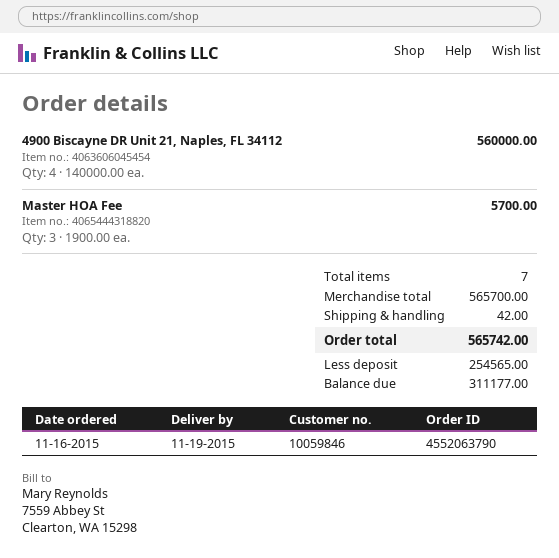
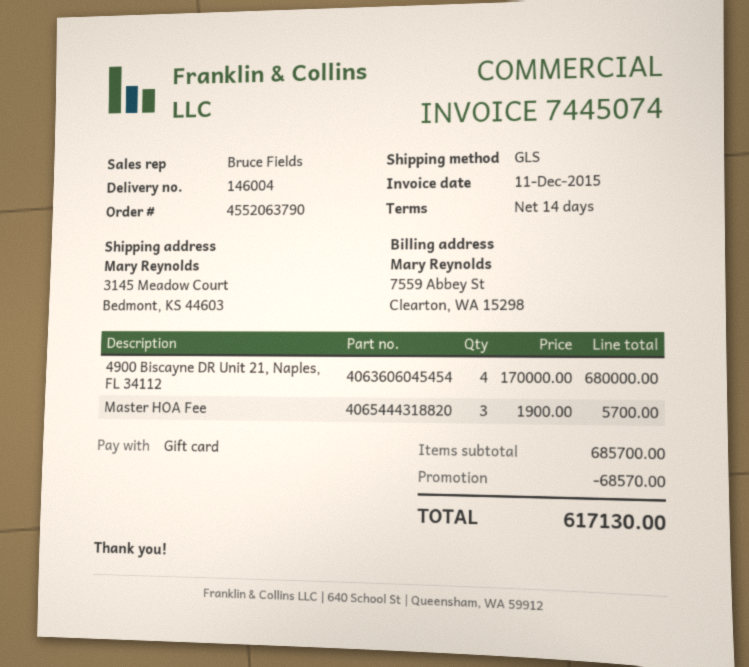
4900 Biscayne DR Unit 21, Naples, FL 34112: 4 x 140000.00 = 560000.00 -> 4 x 170000.00 = 680000.00
subtotal: 565700.00 -> 685700.00
discount: none -> 68570.00
shipping: 42.00 -> none
total: 565742.00 -> 617130.00

